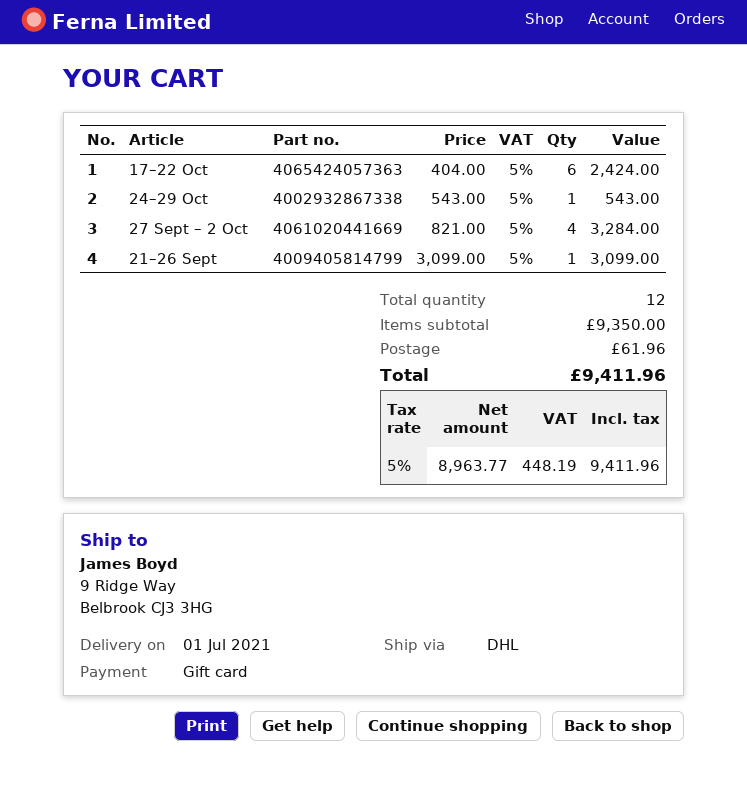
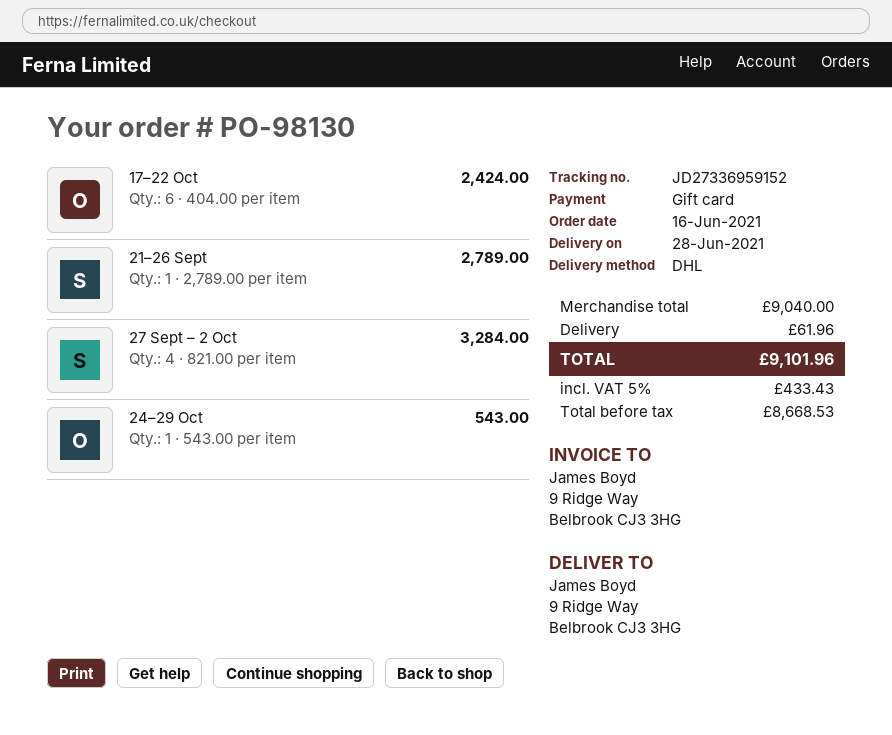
delivery date: 2021-07-01 -> 2021-06-28
21–26 Sept: 1 x 3099.00 = 3099.00 -> 1 x 2789.00 = 2789.00
subtotal: 9350.00 -> 9040.00
net: 8963.77 -> 8668.53
tax: 5% = 448.19 -> 5% = 433.43
total: 9411.96 -> 9101.96

